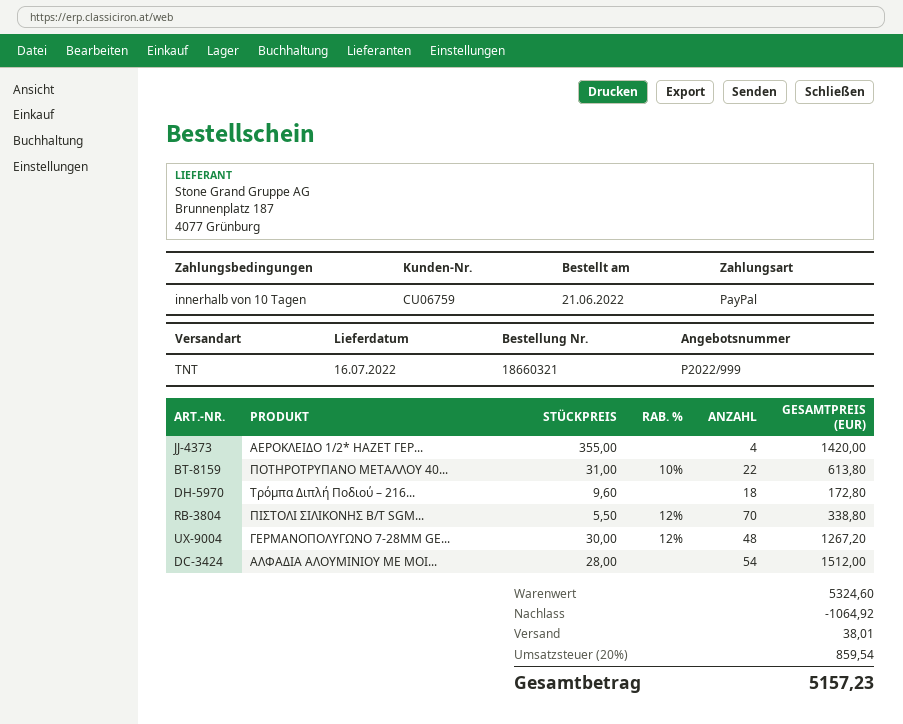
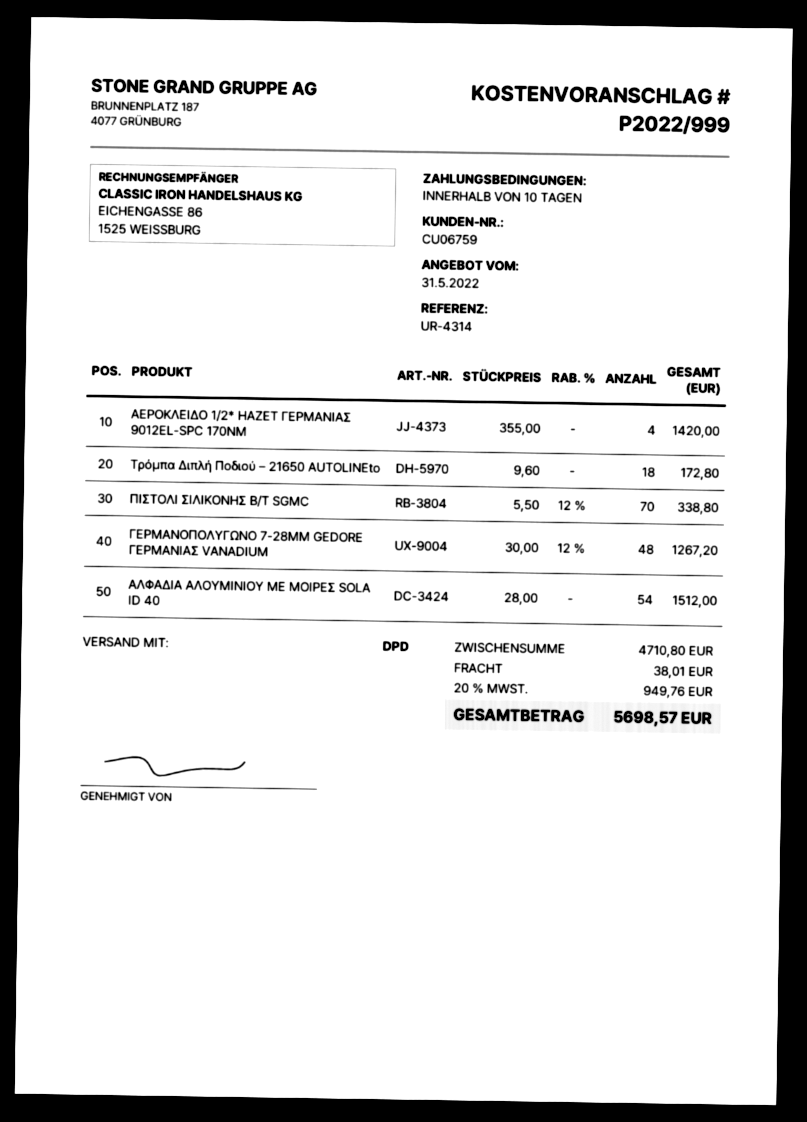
shipping method: TNT -> DPD
ΠΟΤΗΡΟΤΡΥΠΑΝΟ ΜΕΤΑΛΛΟΥ 40...: 22 x 31.00 - 10% = 613.80 -> none
subtotal: 5324.60 -> 4710.80
discount: 1064.92 -> none
tax: 20% = 859.54 -> 20% = 949.76
total: 5157.23 -> 5698.57

